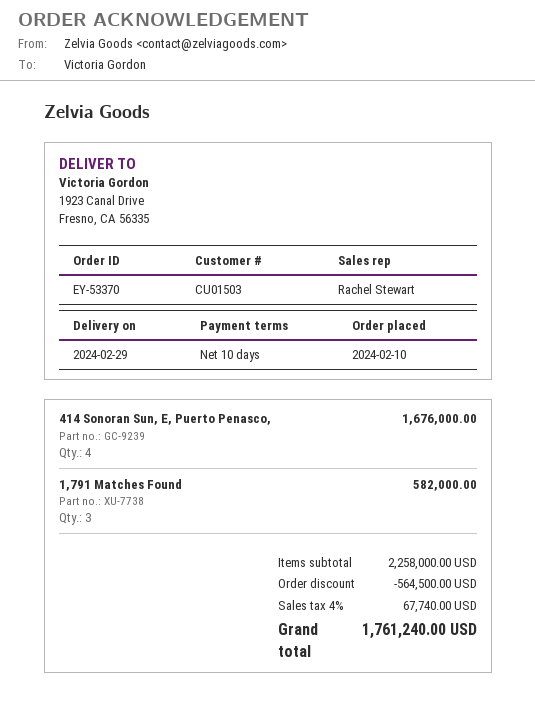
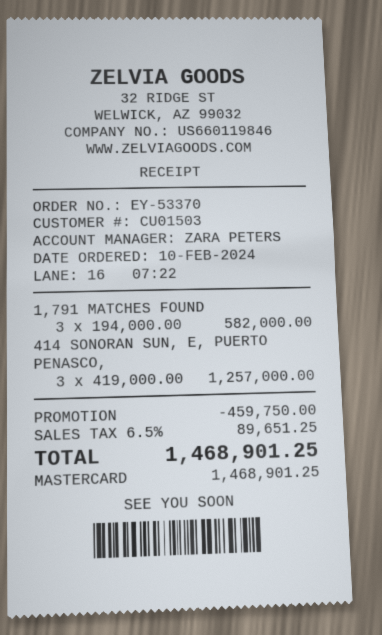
sales rep: Rachel Stewart -> ZARA PETERS
414 Sonoran Sun, E, Puerto Penasco,: 4 for 1676000.00 -> 3 for 1257000.00
discount: 564500.00 -> 459750.00
tax: 4% = 67740.00 -> 6.5% = 89651.25
total: 1761240.00 -> 1468901.25

